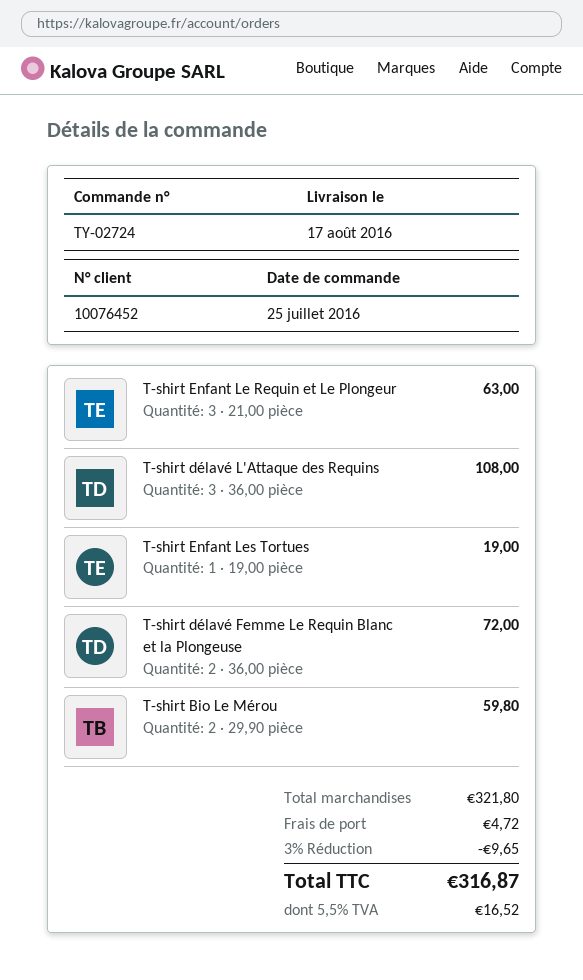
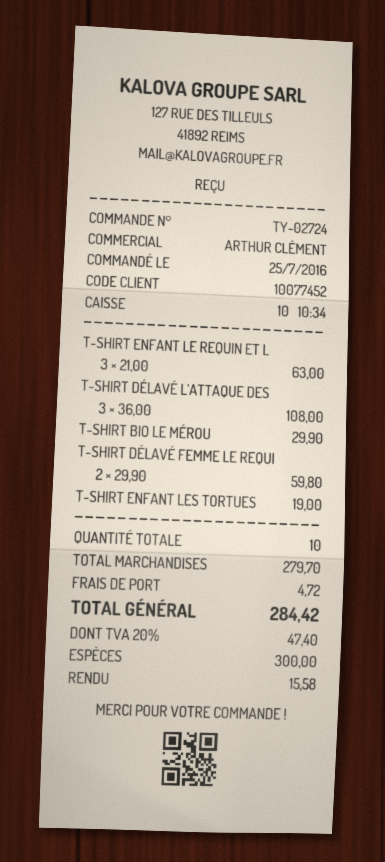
customer number: 10076452 -> 10077452
T-shirt délavé Femme Le Requin Blanc et la Plongeuse: 2 x 36.00 = 72.00 -> 2 x 29.90 = 59.80
T-shirt Bio Le Mérou: 2 x 29.90 = 59.80 -> 1 x 29.90 = 29.90
subtotal: 321.80 -> 279.70
discount: 3% = 9.65 -> none
tax: 5.5% = 16.52 -> 20% = 47.40
total: 316.87 -> 284.42

